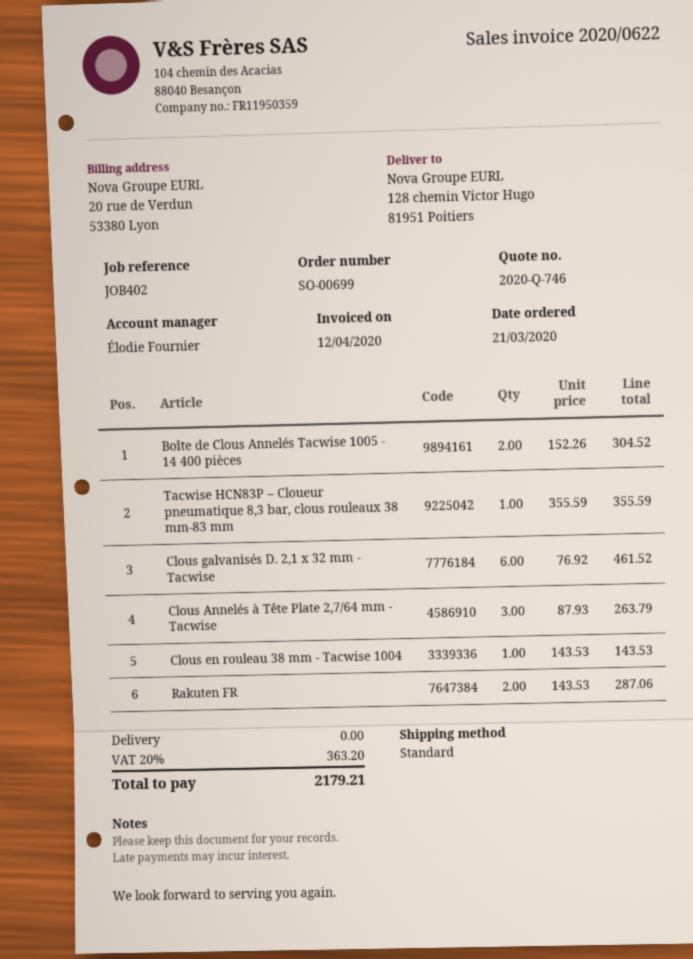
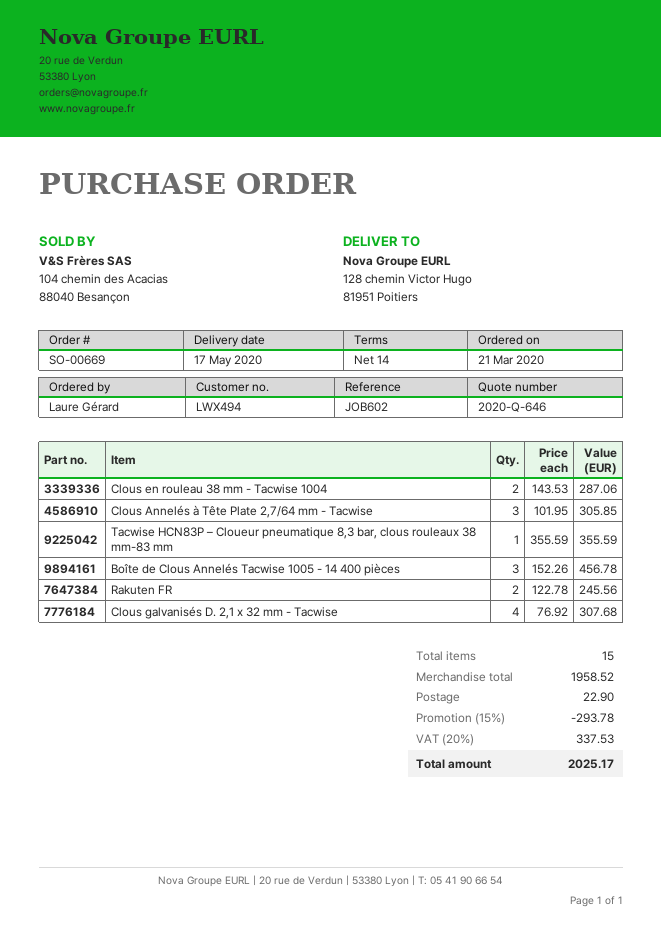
quote number: 2020-Q-746 -> 2020-Q-646
order number: SO-00699 -> SO-00669
reference: JOB402 -> JOB602
Boîte de Clous Annelés Tacwise 1005 - 14 400 pièces: 2 x 152.26 = 304.52 -> 3 x 152.26 = 456.78
Clous galvanisés D. 2,1 x 32 mm - Tacwise: 6 x 76.92 = 461.52 -> 4 x 76.92 = 307.68
Clous Annelés à Tête Plate 2,7/64 mm - Tacwise: 3 x 87.93 = 263.79 -> 3 x 101.95 = 305.85
Clous en rouleau 38 mm - Tacwise 1004: 1 x 143.53 = 143.53 -> 2 x 143.53 = 287.06
Rakuten FR: 2 x 143.53 = 287.06 -> 2 x 122.78 = 245.56
discount: none -> 15% = 293.78
shipping: 0.00 -> 22.90
tax: 20% = 363.20 -> 20% = 337.53
total: 2179.21 -> 2025.17

